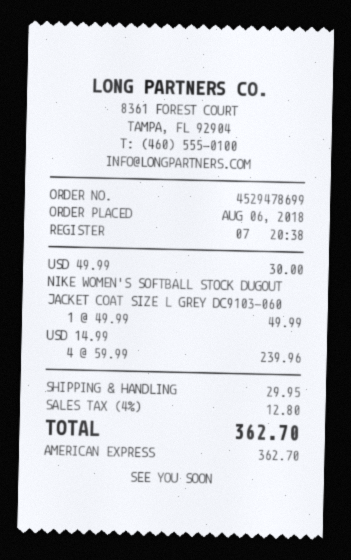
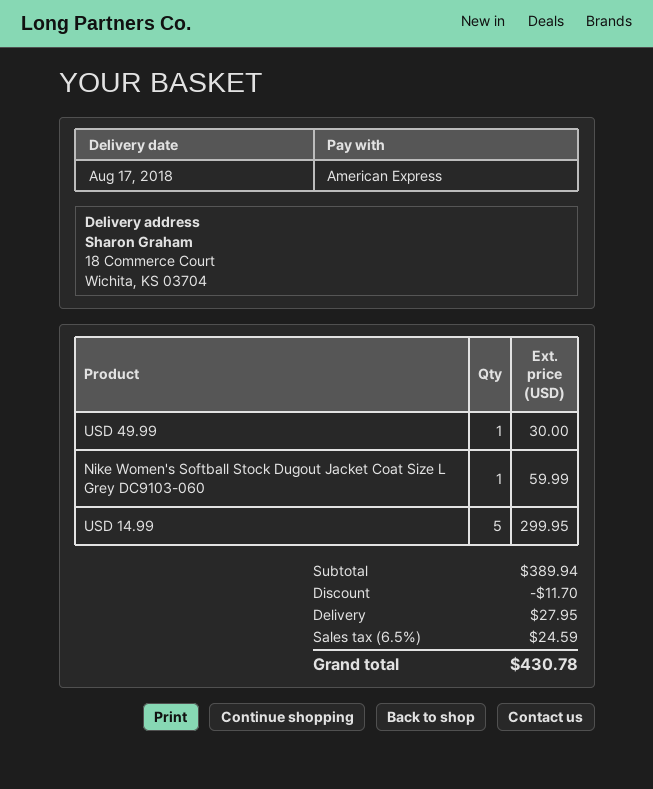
NIKE WOMEN'S SOFTBALL STOCK DUGOUT JACKET COAT SIZE L GREY DC9103-060: 1 for 49.99 -> 1 for 59.99
USD 14.99: 4 for 239.96 -> 5 for 299.95
discount: none -> 11.70
shipping: 29.95 -> 27.95
tax: 4% = 12.80 -> 6.5% = 24.59
total: 362.70 -> 430.78

